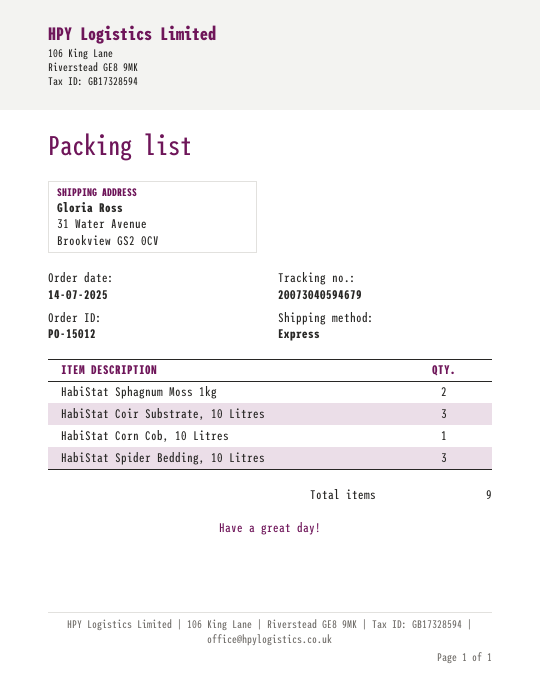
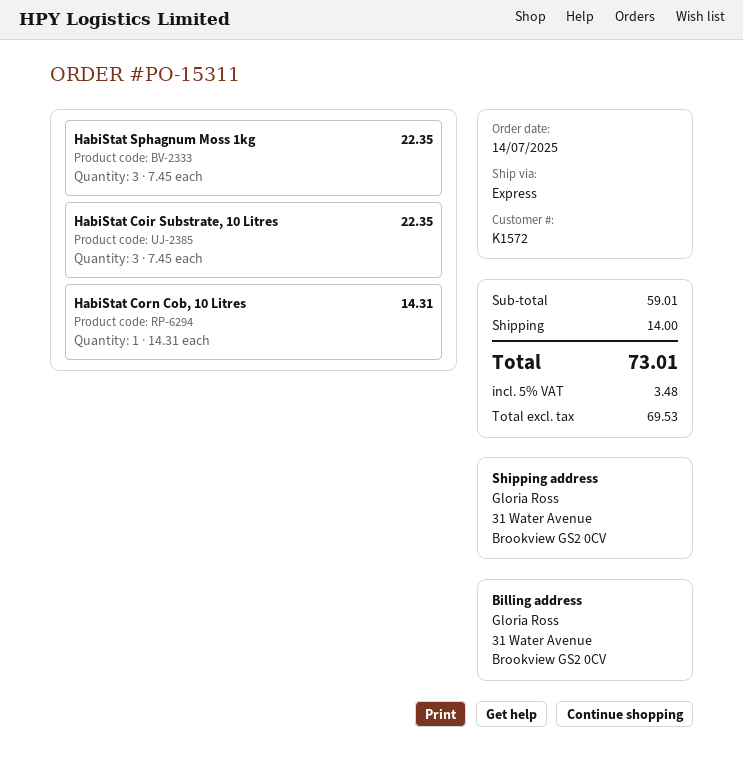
order number: PO-15012 -> PO-15311
HabiStat Sphagnum Moss 1kg: 2 -> 3
HabiStat Spider Bedding, 10 Litres: 3 -> none

